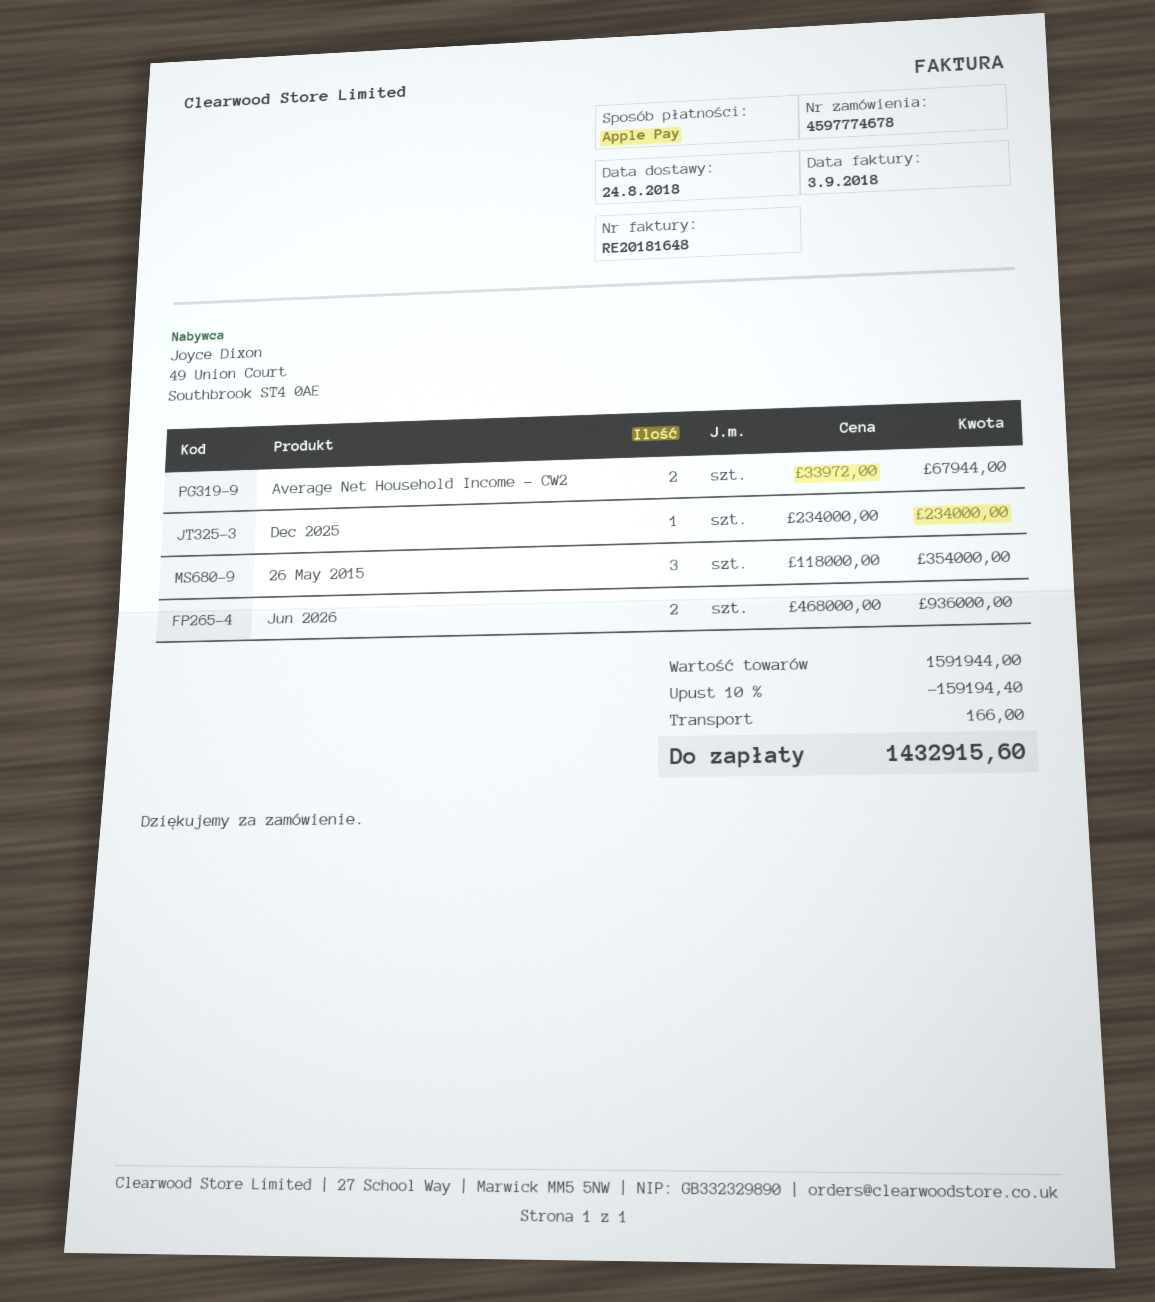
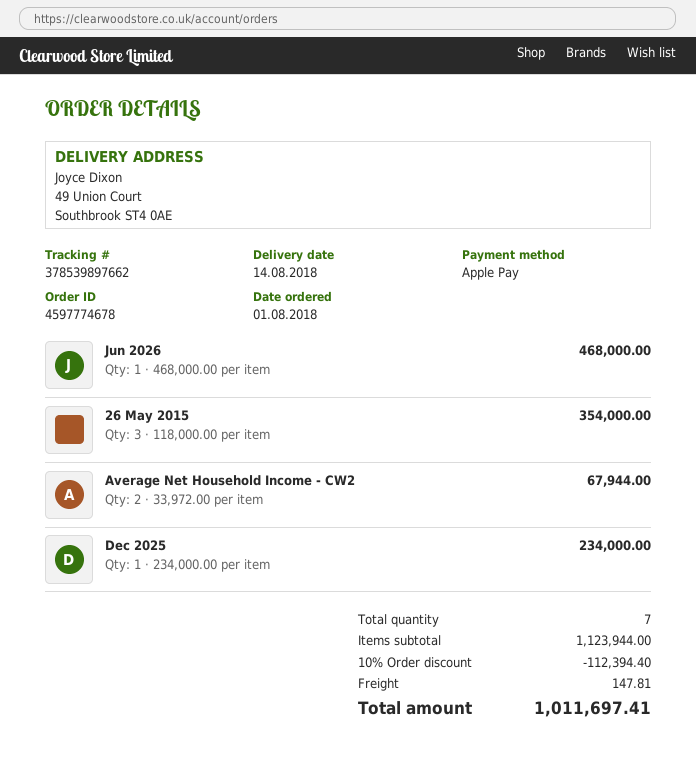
delivery date: 2018-08-24 -> 2018-08-14
Jun 2026: 2 x 468000.00 = 936000.00 -> 1 x 468000.00 = 468000.00
subtotal: 1591944.00 -> 1123944.00
discount: 10% = 159194.40 -> 10% = 112394.40
shipping: 166.00 -> 147.81
total: 1432915.60 -> 1011697.41

